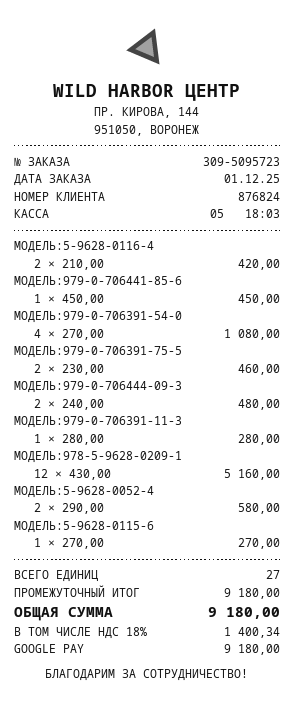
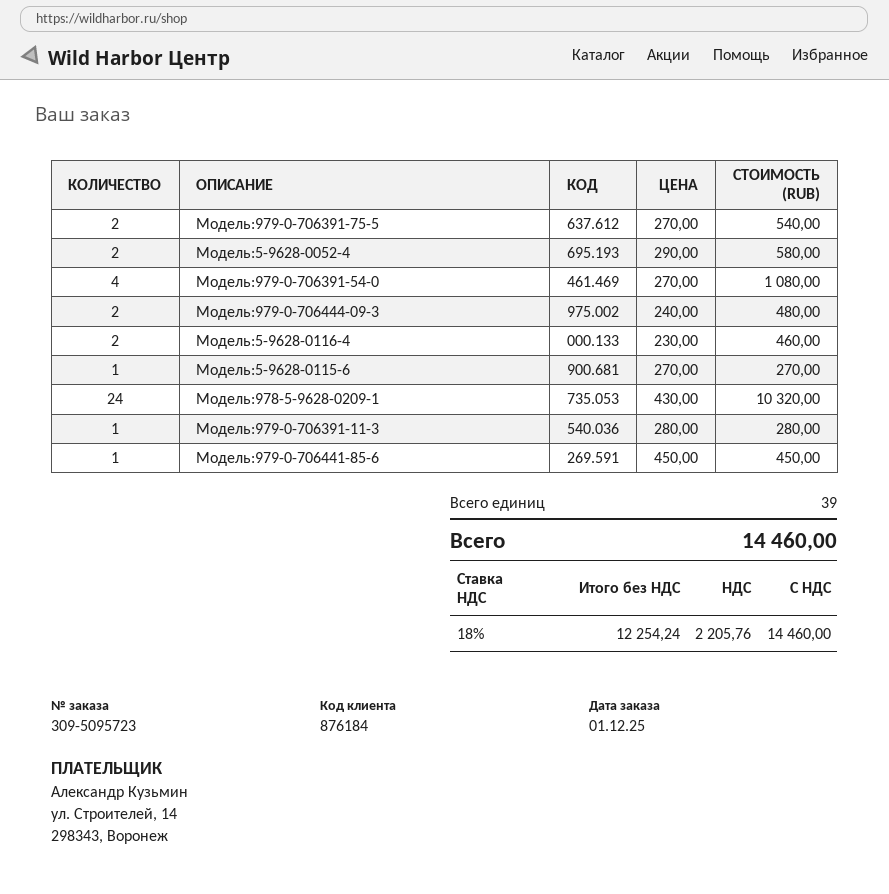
customer number: 876824 -> 876184
МОДЕЛЬ:5-9628-0116-4: 2 x 210.00 = 420.00 -> 2 x 230.00 = 460.00
МОДЕЛЬ:979-0-706391-75-5: 2 x 230.00 = 460.00 -> 2 x 270.00 = 540.00
МОДЕЛЬ:978-5-9628-0209-1: 12 x 430.00 = 5160.00 -> 24 x 430.00 = 10320.00
total quantity: 27 -> 39
tax: 18% = 1400.34 -> 18% = 2205.76
total: 9180.00 -> 14460.00

